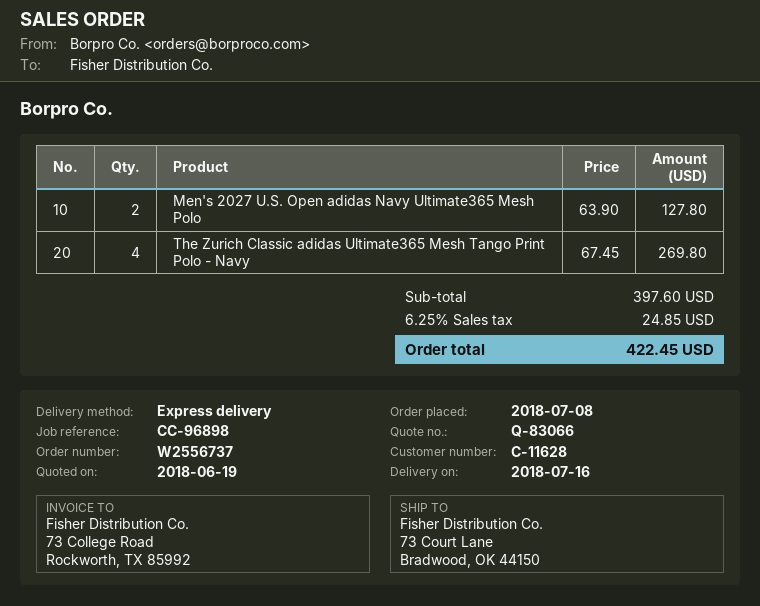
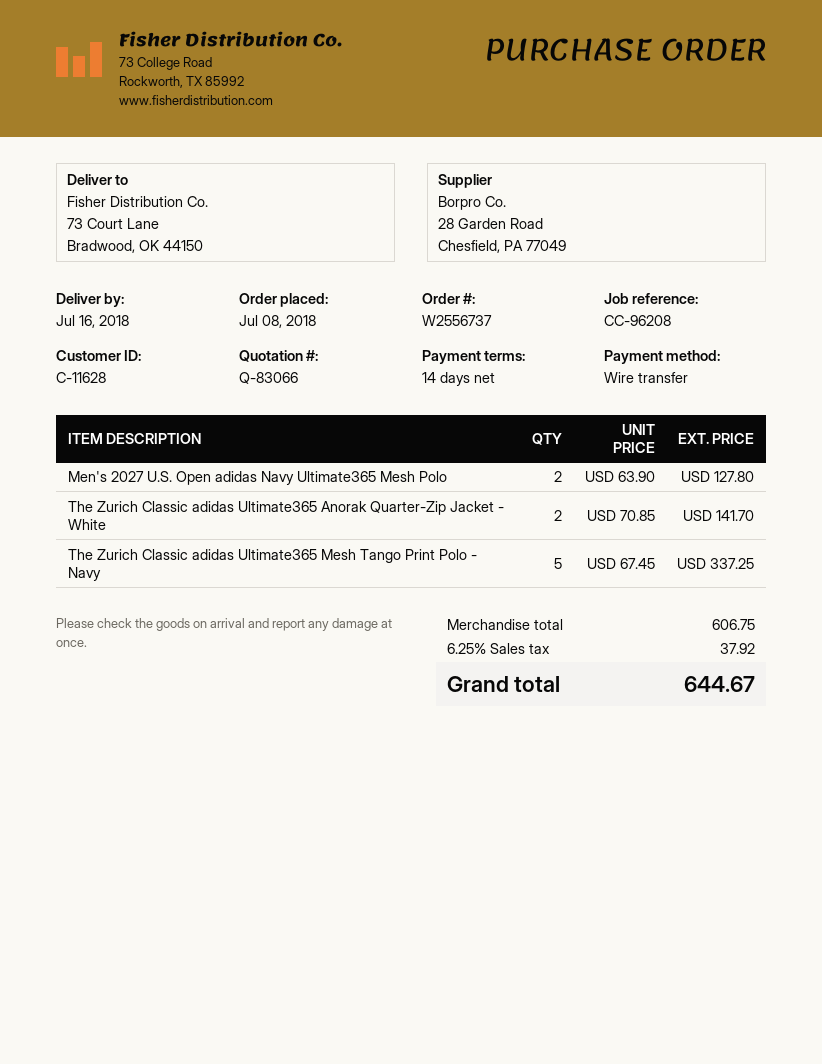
reference: CC-96898 -> CC-96208
The Zurich Classic adidas Ultimate365 Mesh Tango Print Polo - Navy: 4 x 67.45 = 269.80 -> 5 x 67.45 = 337.25
The Zurich Classic adidas Ultimate365 Anorak Quarter-Zip Jacket - White: none -> 2 x 70.85 = 141.70
subtotal: 397.60 -> 606.75
tax: 6.25% = 24.85 -> 6.25% = 37.92
total: 422.45 -> 644.67

